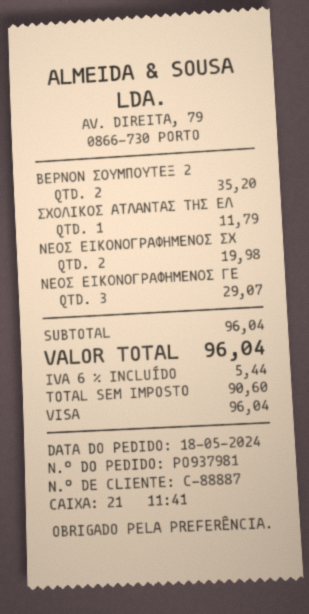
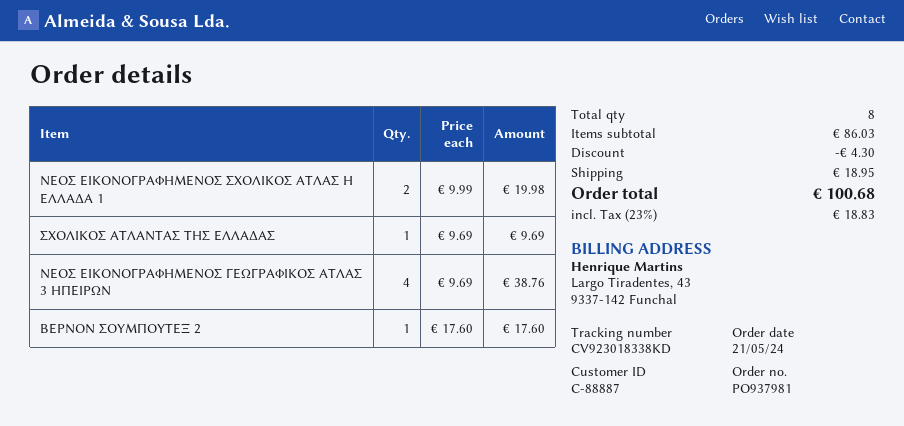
order date: 2024-05-18 -> 2024-05-21
ΒΕΡΝΟΝ ΣΟΥΜΠΟΥΤΕΞ 2: 2 for 35.20 -> 1 for 17.60
ΣΧΟΛΙΚΟΣ ΑΤΛΑΝΤΑΣ ΤΗΣ ΕΛ: 1 for 11.79 -> 1 for 9.69
ΝΕΟΣ ΕΙΚΟΝΟΓΡΑΦΗΜΕΝΟΣ ΓΕ: 3 for 29.07 -> 4 for 38.76
subtotal: 96.04 -> 86.03
discount: none -> 4.30
shipping: none -> 18.95
tax: 6% = 5.44 -> 23% = 18.83
total: 96.04 -> 100.68

